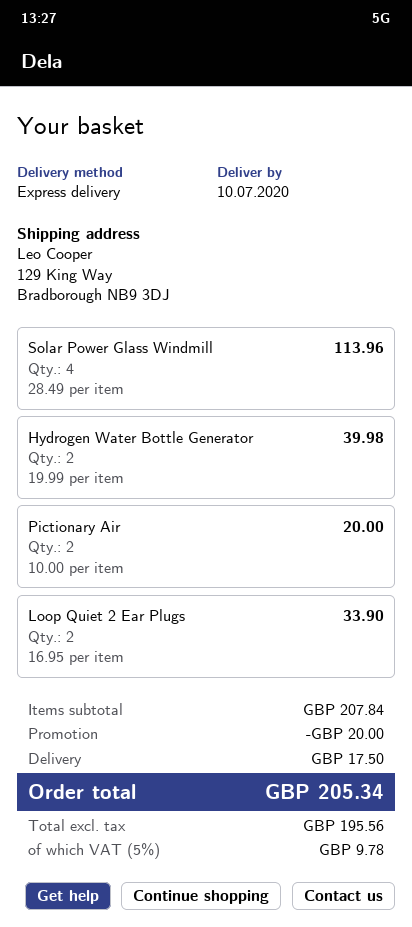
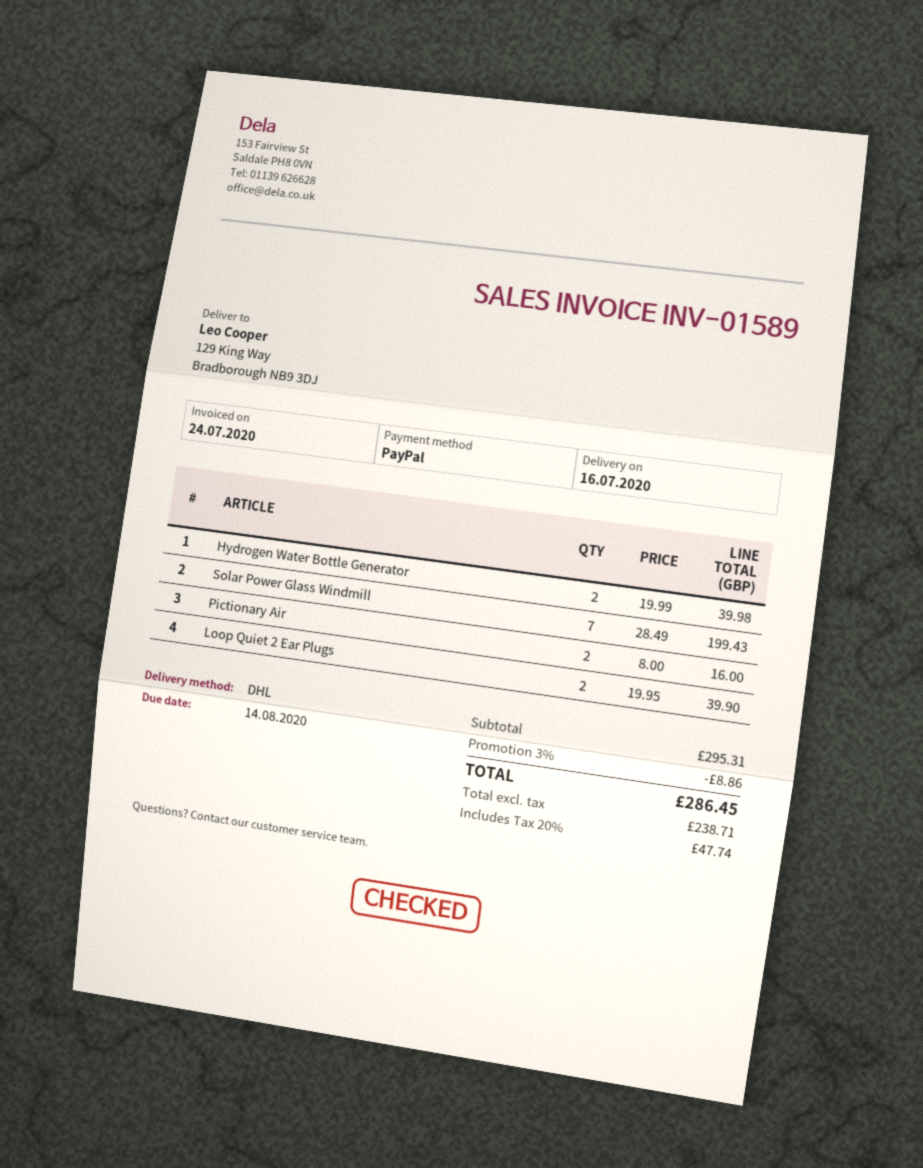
delivery date: 2020-07-10 -> 2020-07-16
shipping method: express -> DHL
Solar Power Glass Windmill: 4 x 28.49 = 113.96 -> 7 x 28.49 = 199.43
Pictionary Air: 2 x 10.00 = 20.00 -> 2 x 8.00 = 16.00
Loop Quiet 2 Ear Plugs: 2 x 16.95 = 33.90 -> 2 x 19.95 = 39.90
subtotal: 207.84 -> 295.31
discount: 20.00 -> 8.86
shipping: 17.50 -> none
net: 195.56 -> 238.71
tax: 5% = 9.78 -> 20% = 47.74
total: 205.34 -> 286.45

